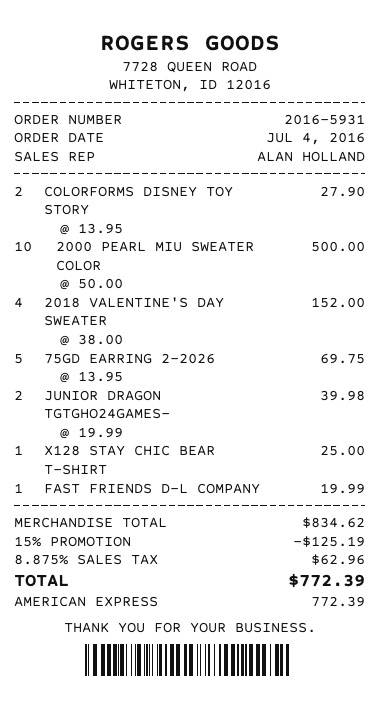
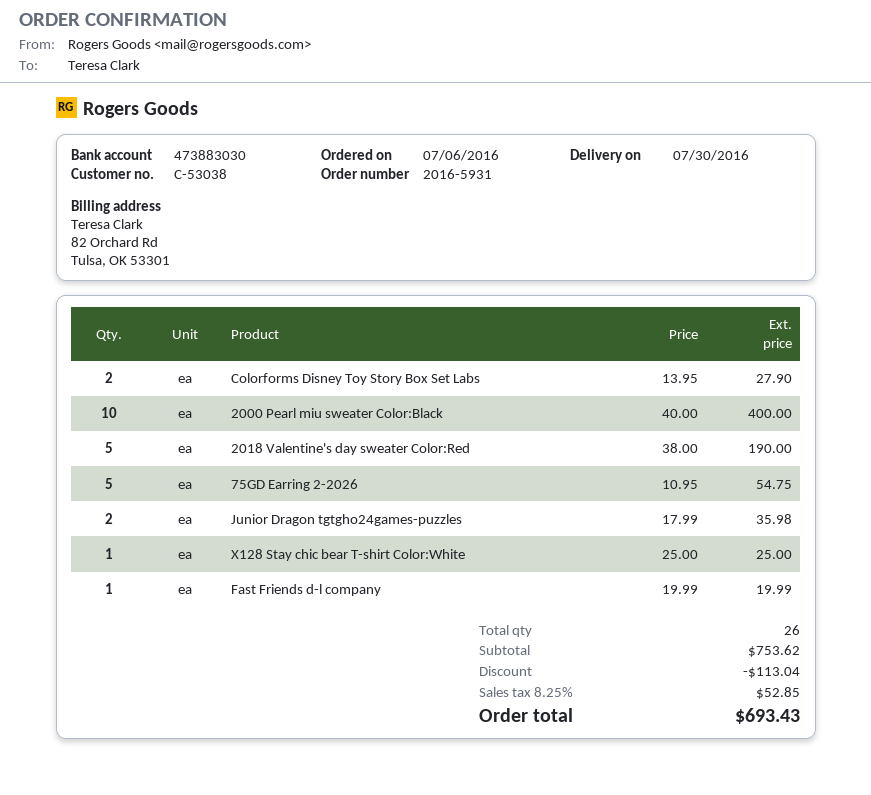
order date: 2016-07-04 -> 2016-07-06
2000 PEARL MIU SWEATER COLOR: 10 x 50.00 = 500.00 -> 10 x 40.00 = 400.00
2018 VALENTINE'S DAY SWEATER: 4 x 38.00 = 152.00 -> 5 x 38.00 = 190.00
75GD EARRING 2-2026: 5 x 13.95 = 69.75 -> 5 x 10.95 = 54.75
JUNIOR DRAGON TGTGHO24GAMES-: 2 x 19.99 = 39.98 -> 2 x 17.99 = 35.98
subtotal: 834.62 -> 753.62
discount: 125.19 -> 113.04
tax: 8.875% = 62.96 -> 8.25% = 52.85
total: 772.39 -> 693.43

